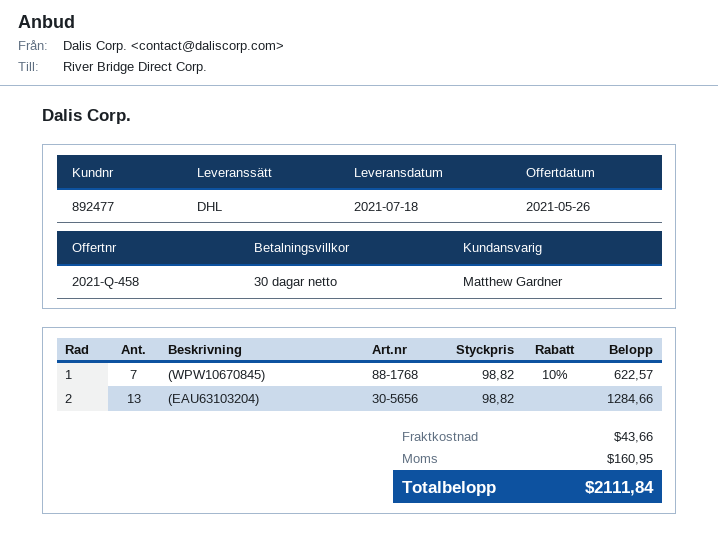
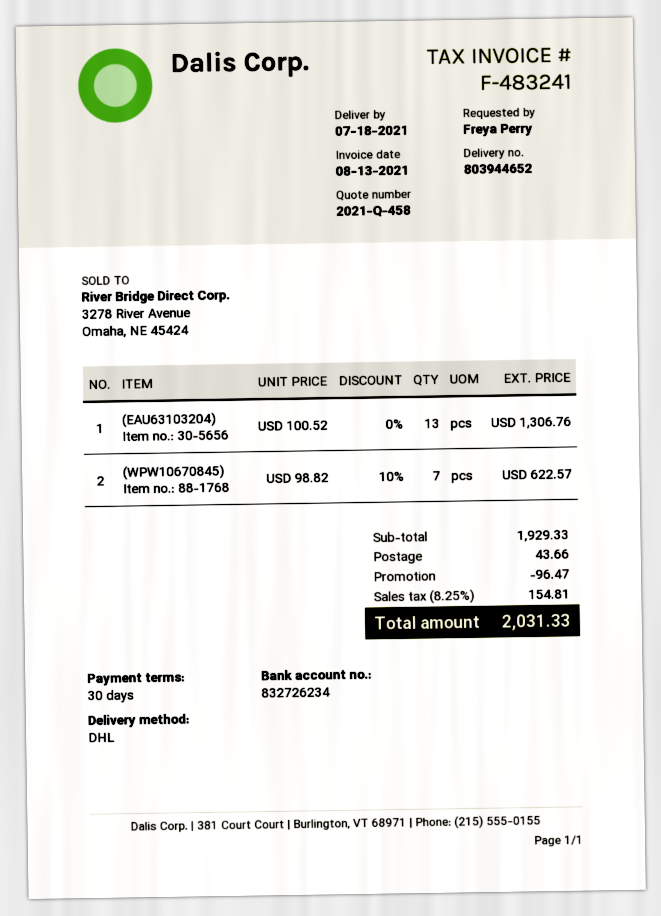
(EAU63103204): 13 x 98.82 = 1284.66 -> 13 x 100.52 = 1306.76
discount: none -> 96.47
tax: 160.95 -> 154.81
total: 2111.84 -> 2031.33

